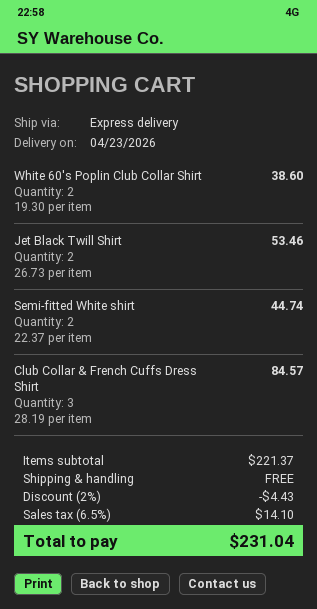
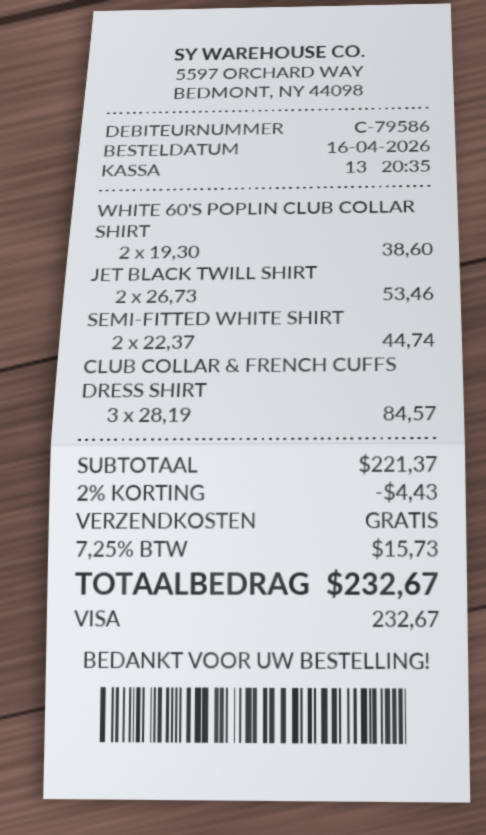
tax: 6.5% = 14.10 -> 7.25% = 15.73
total: 231.04 -> 232.67

